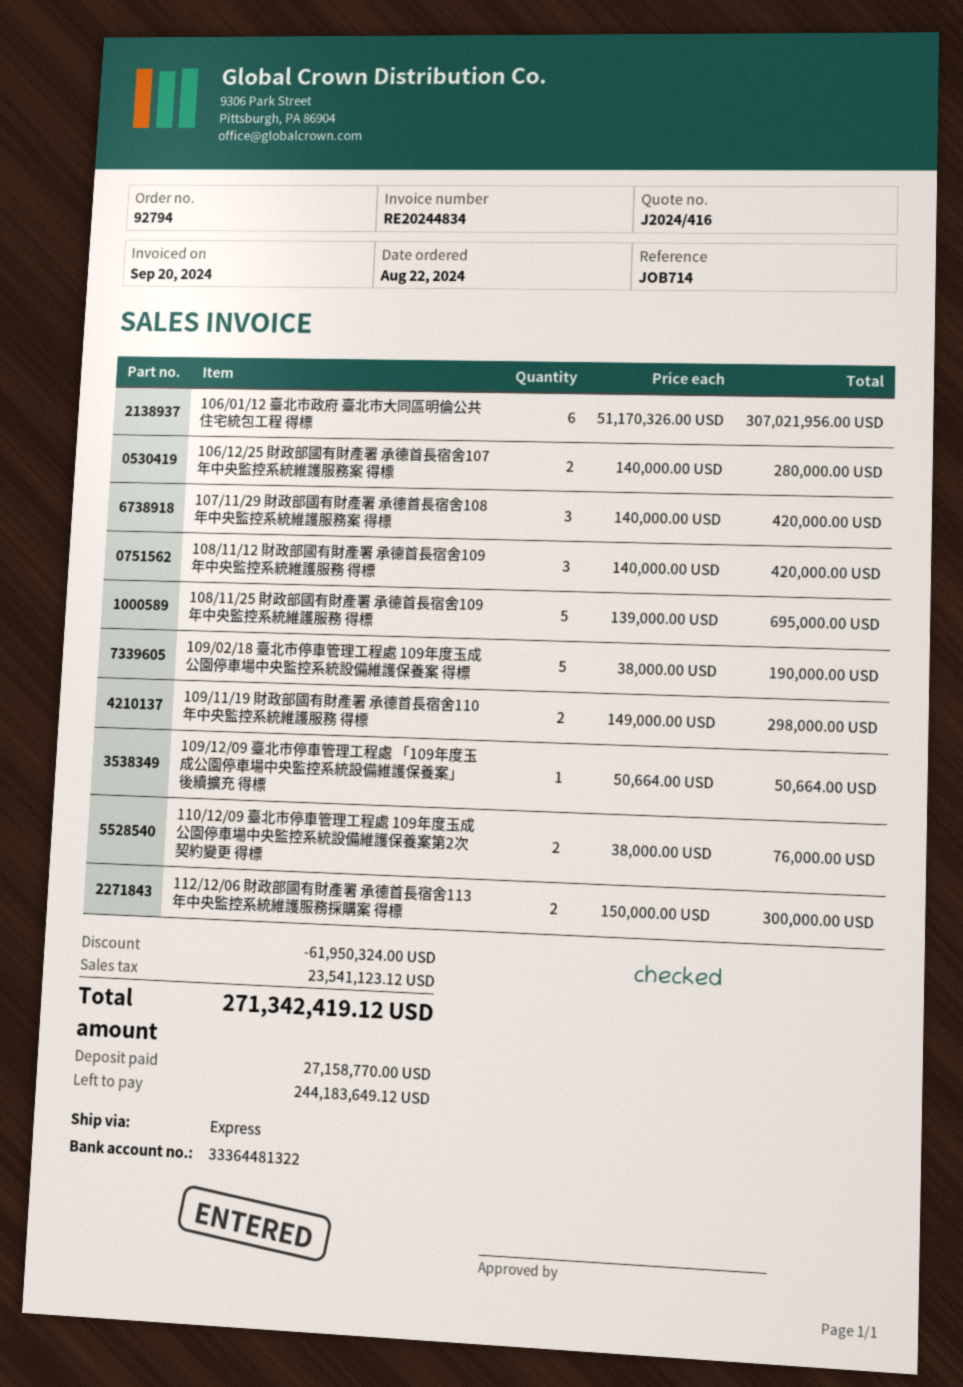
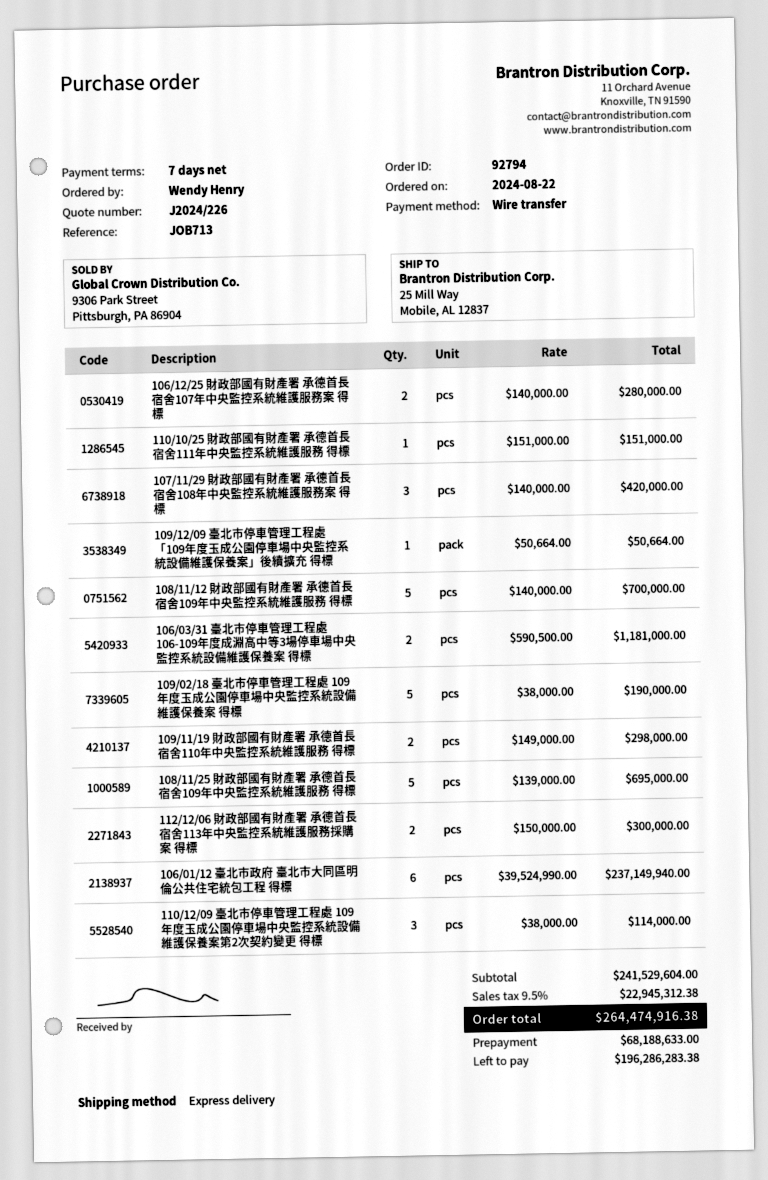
quote number: J2024/416 -> J2024/226
reference: JOB714 -> JOB713
106/01/12 臺北市政府 臺北市大同區明倫公共住宅統包工程 得標: 6 x 51170326.00 = 307021956.00 -> 6 x 39524990.00 = 237149940.00
108/11/12 財政部國有財產署 承德首長宿舍109年中央監控系統維護服務 得標: 3 x 140000.00 = 420000.00 -> 5 x 140000.00 = 700000.00
110/12/09 臺北市停車管理工程處 109年度玉成公園停車場中央監控系統設備維護保養案第2次契約變更 得標: 2 x 38000.00 = 76000.00 -> 3 x 38000.00 = 114000.00
110/10/25 財政部國有財產署 承德首長宿舍111年中央監控系統維護服務 得標: none -> 1 x 151000.00 = 151000.00
106/03/31 臺北市停車管理工程處 106-109年度成淵高中等3場停車場中央監控系統設備維護保養案 得標: none -> 2 x 590500.00 = 1181000.00
discount: 61950324.00 -> none
tax: 23541123.12 -> 22945312.38
total: 271342419.12 -> 264474916.38
deposit: 27158770.00 -> 68188633.00
balance: 244183649.12 -> 196286283.38

